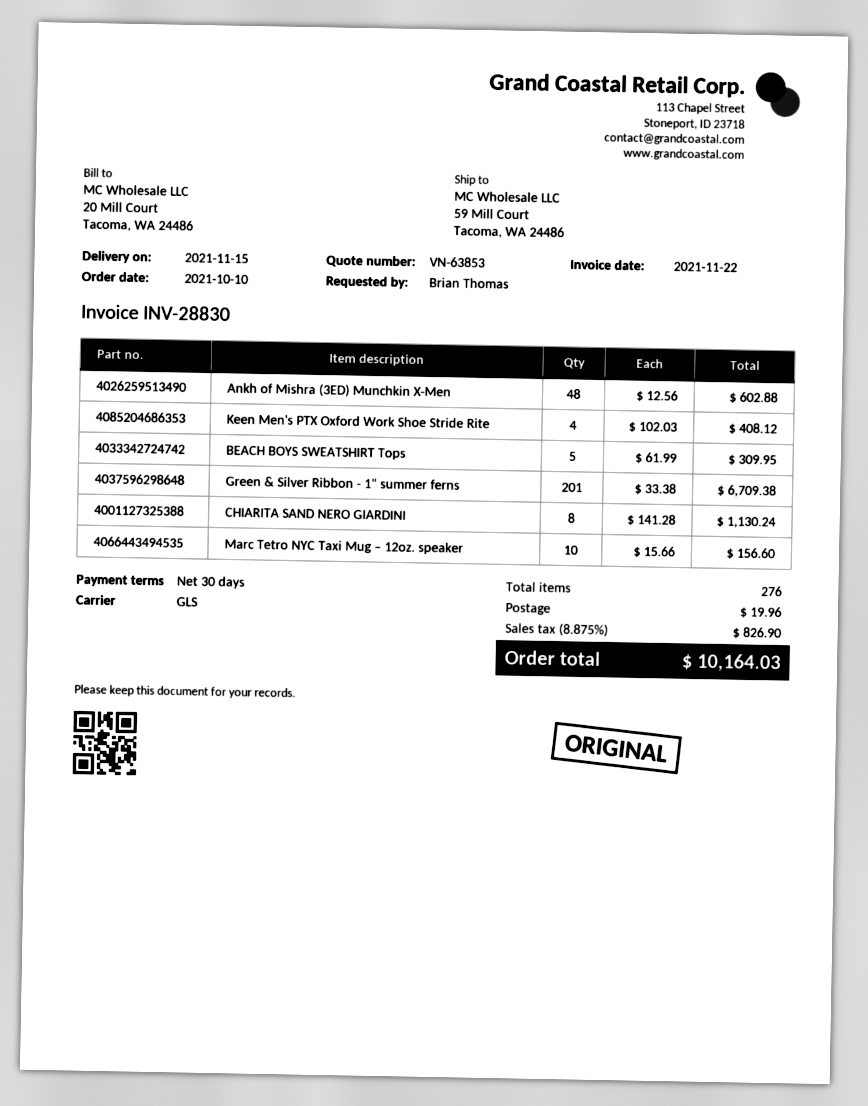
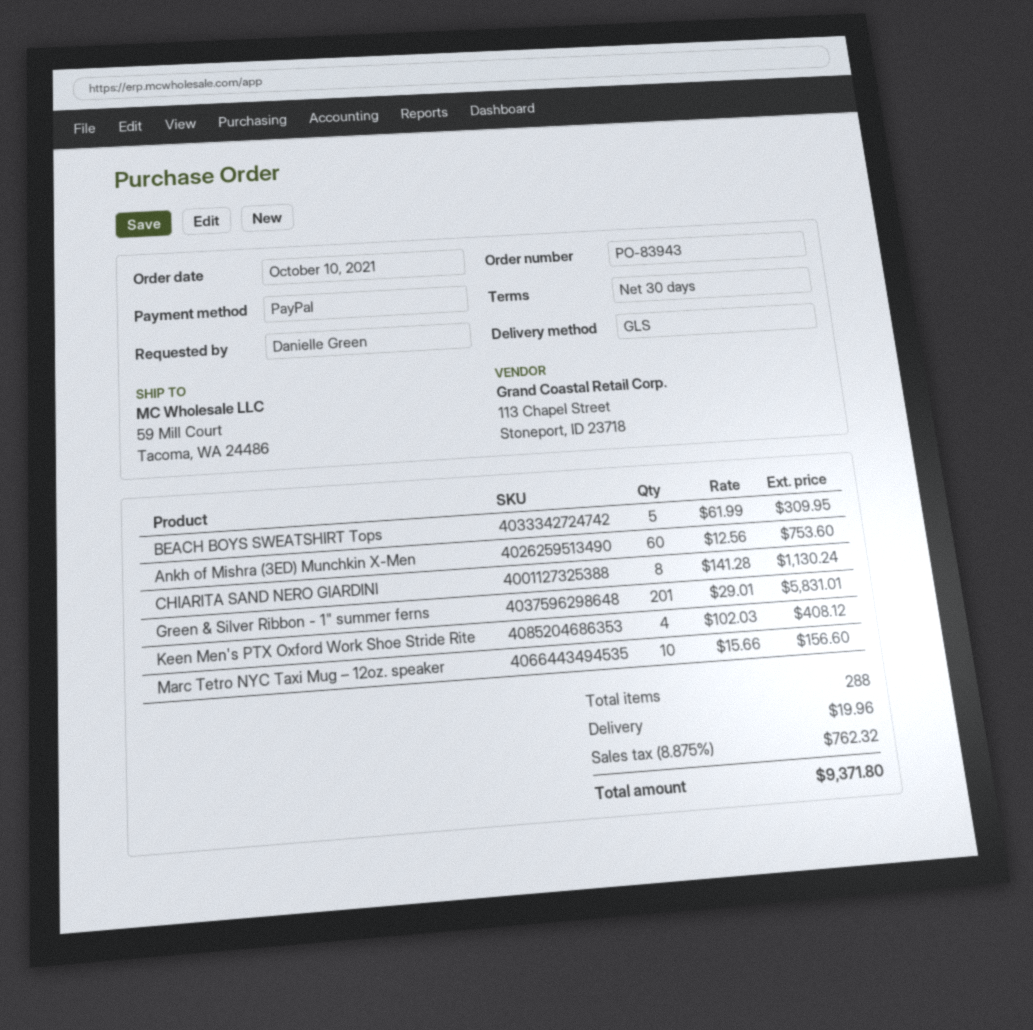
ordered by: Brian Thomas -> Danielle Green
Ankh of Mishra (3ED) Munchkin X-Men: 48 x 12.56 = 602.88 -> 60 x 12.56 = 753.60
Green & Silver Ribbon - 1" summer ferns: 201 x 33.38 = 6709.38 -> 201 x 29.01 = 5831.01
total quantity: 276 -> 288
tax: 8.875% = 826.90 -> 8.875% = 762.32
total: 10164.03 -> 9371.80

